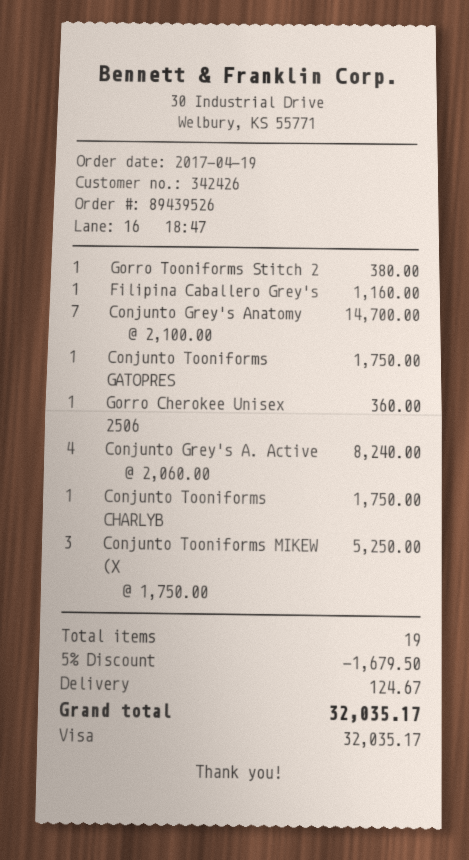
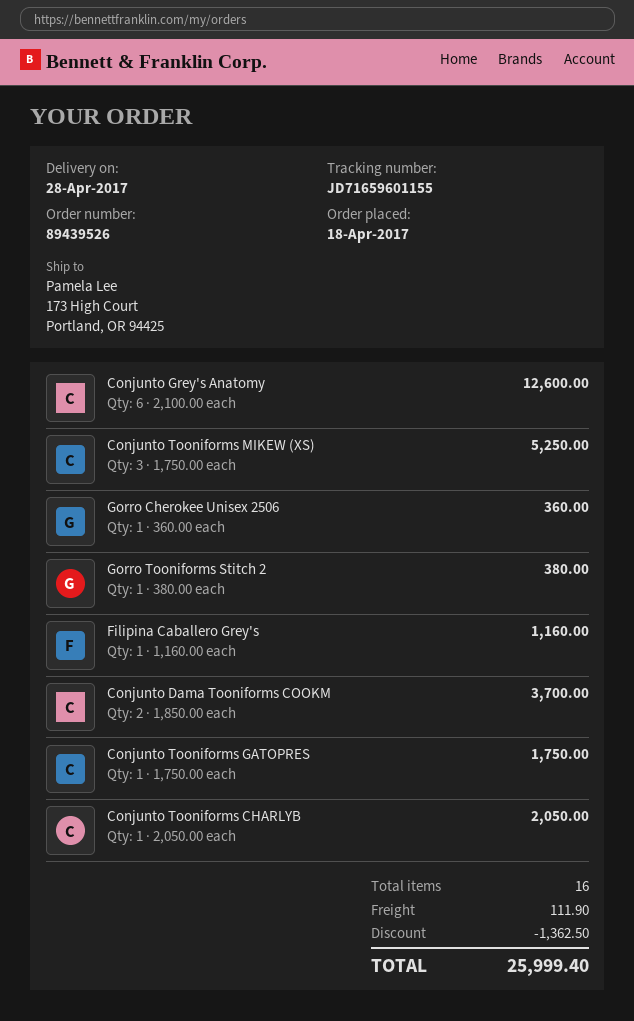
order date: 2017-04-19 -> 2017-04-18
Conjunto Grey's Anatomy: 7 x 2100.00 = 14700.00 -> 6 x 2100.00 = 12600.00
Conjunto Grey's A. Active: 4 x 2060.00 = 8240.00 -> none
Conjunto Tooniforms CHARLYB: 1 x 1750.00 = 1750.00 -> 1 x 2050.00 = 2050.00
Conjunto Dama Tooniforms COOKM: none -> 2 x 1850.00 = 3700.00
total quantity: 19 -> 16
discount: 1679.50 -> 1362.50
shipping: 124.67 -> 111.90
total: 32035.17 -> 25999.40

